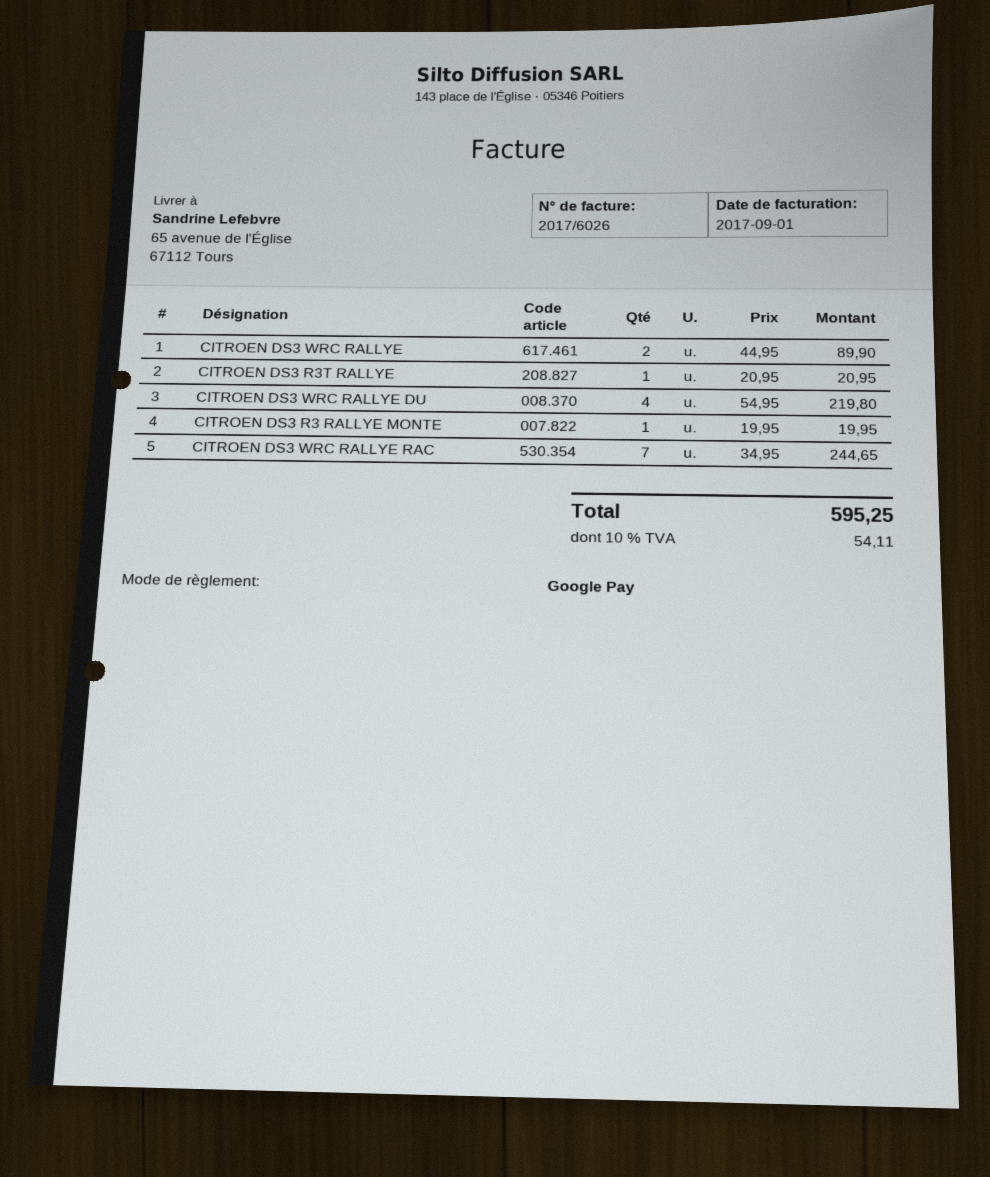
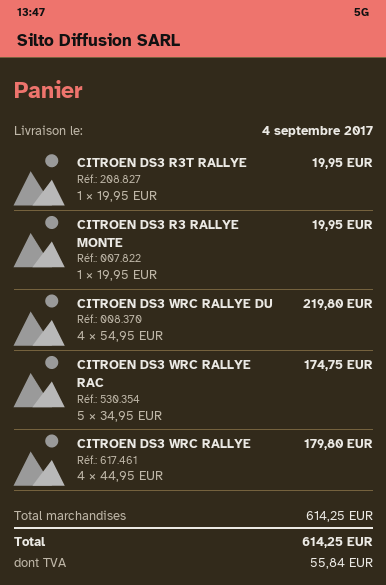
CITROEN DS3 WRC RALLYE: 2 x 44.95 = 89.90 -> 4 x 44.95 = 179.80
CITROEN DS3 R3T RALLYE: 1 x 20.95 = 20.95 -> 1 x 19.95 = 19.95
CITROEN DS3 WRC RALLYE RAC: 7 x 34.95 = 244.65 -> 5 x 34.95 = 174.75
tax: 54.11 -> 55.84
total: 595.25 -> 614.25

